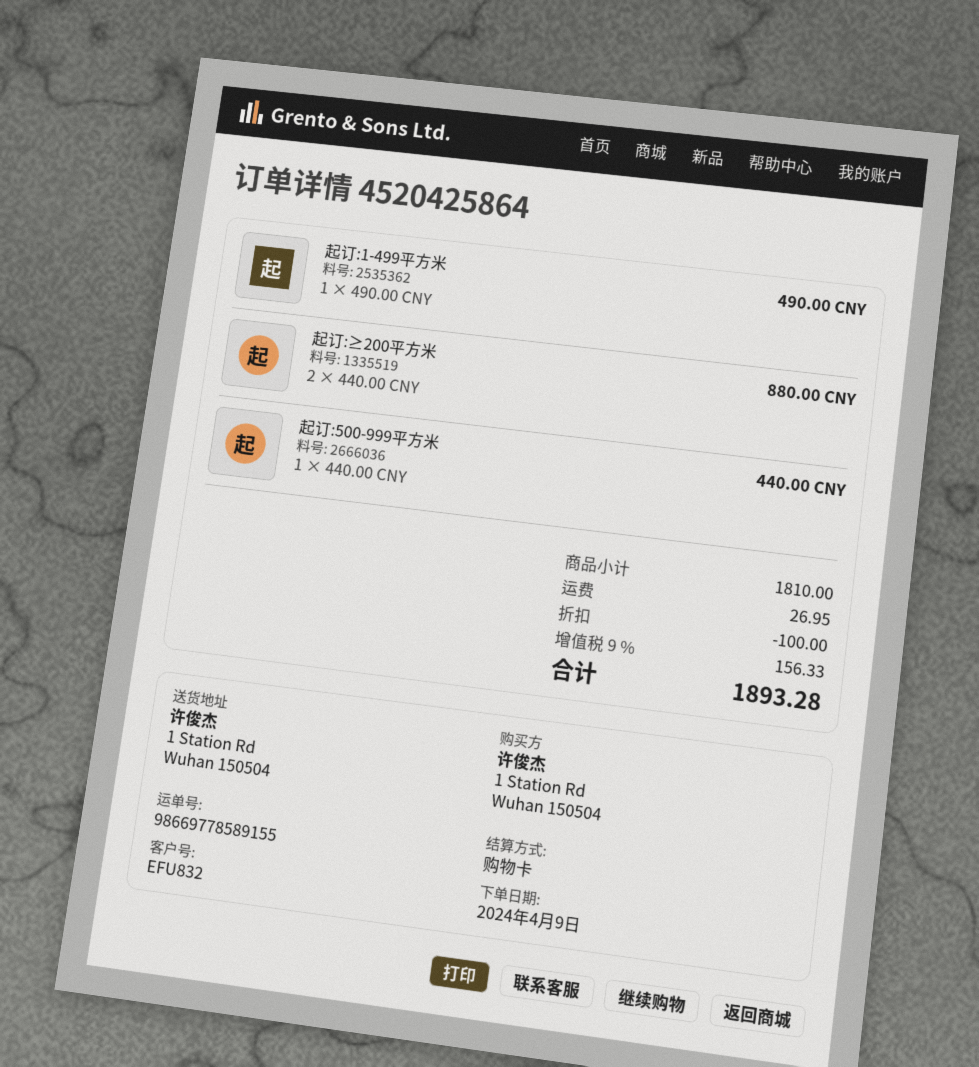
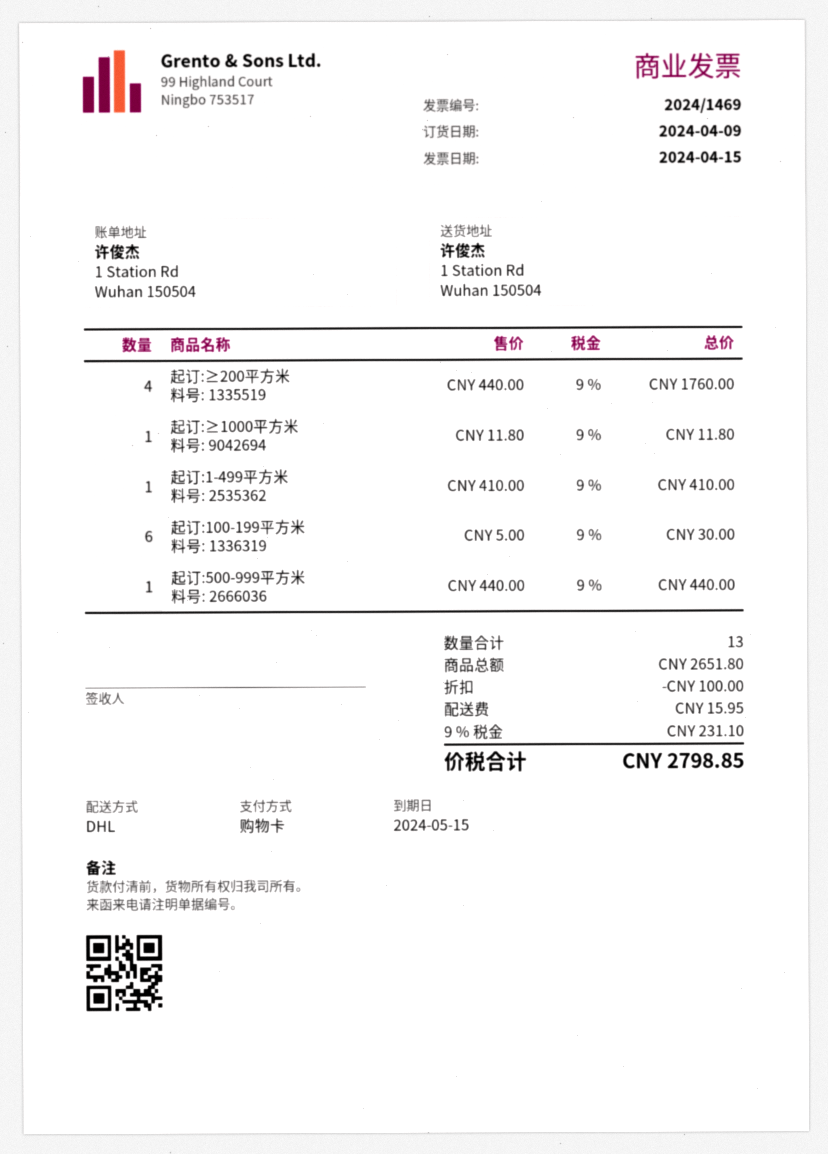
起订:1-499平方米: 1 x 490.00 = 490.00 -> 1 x 410.00 = 410.00
起订:≥200平方米: 2 x 440.00 = 880.00 -> 4 x 440.00 = 1760.00
起订:≥1000平方米: none -> 1 x 11.80 = 11.80
起订:100-199平方米: none -> 6 x 5.00 = 30.00
subtotal: 1810.00 -> 2651.80
shipping: 26.95 -> 15.95
tax: 9% = 156.33 -> 9% = 231.10
total: 1893.28 -> 2798.85

